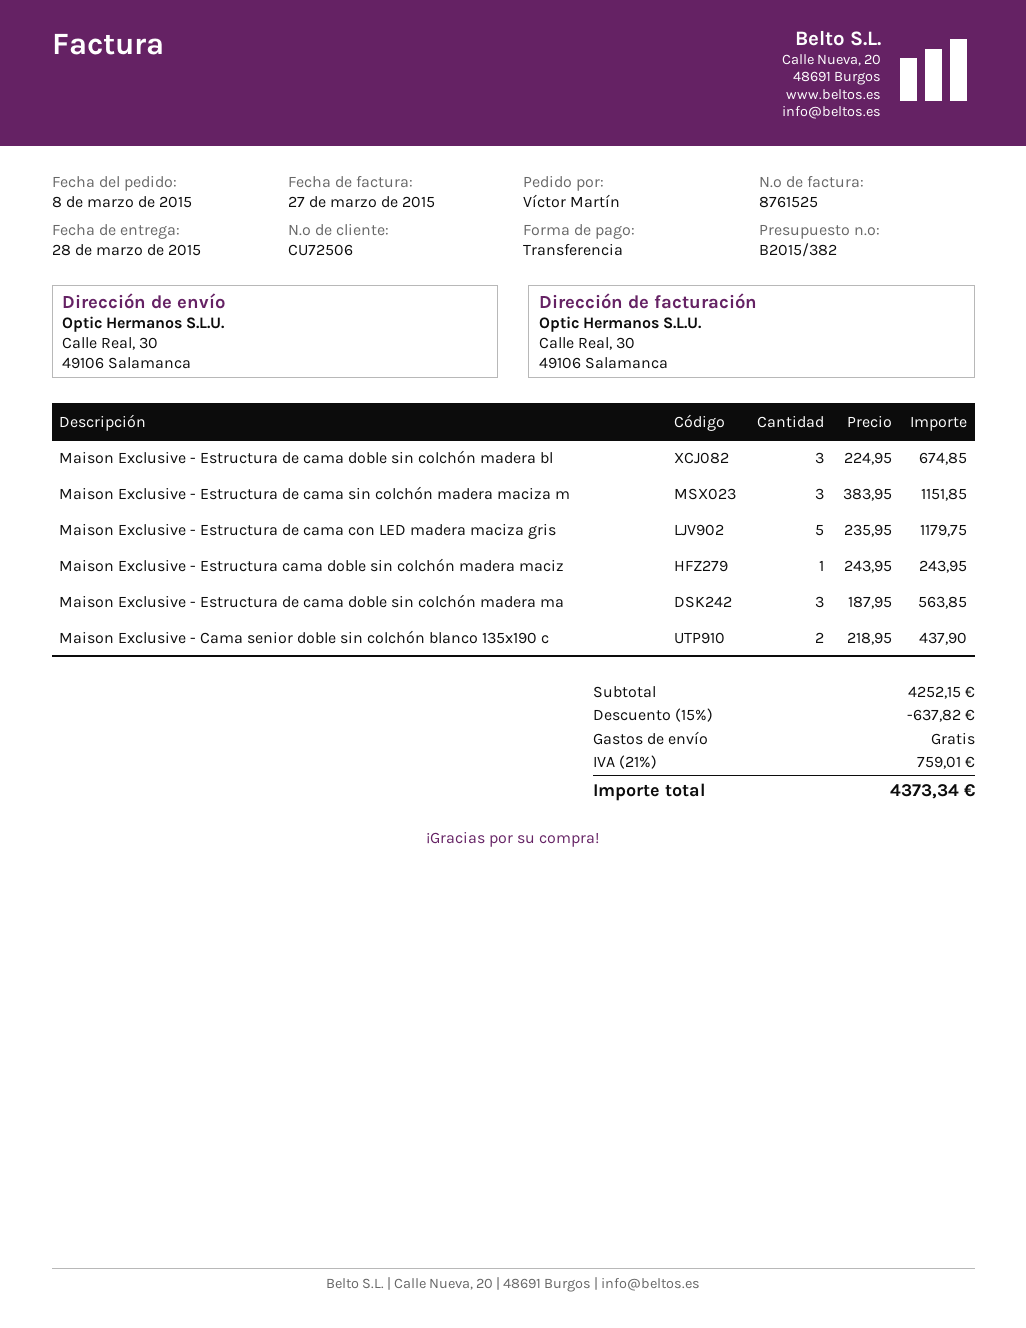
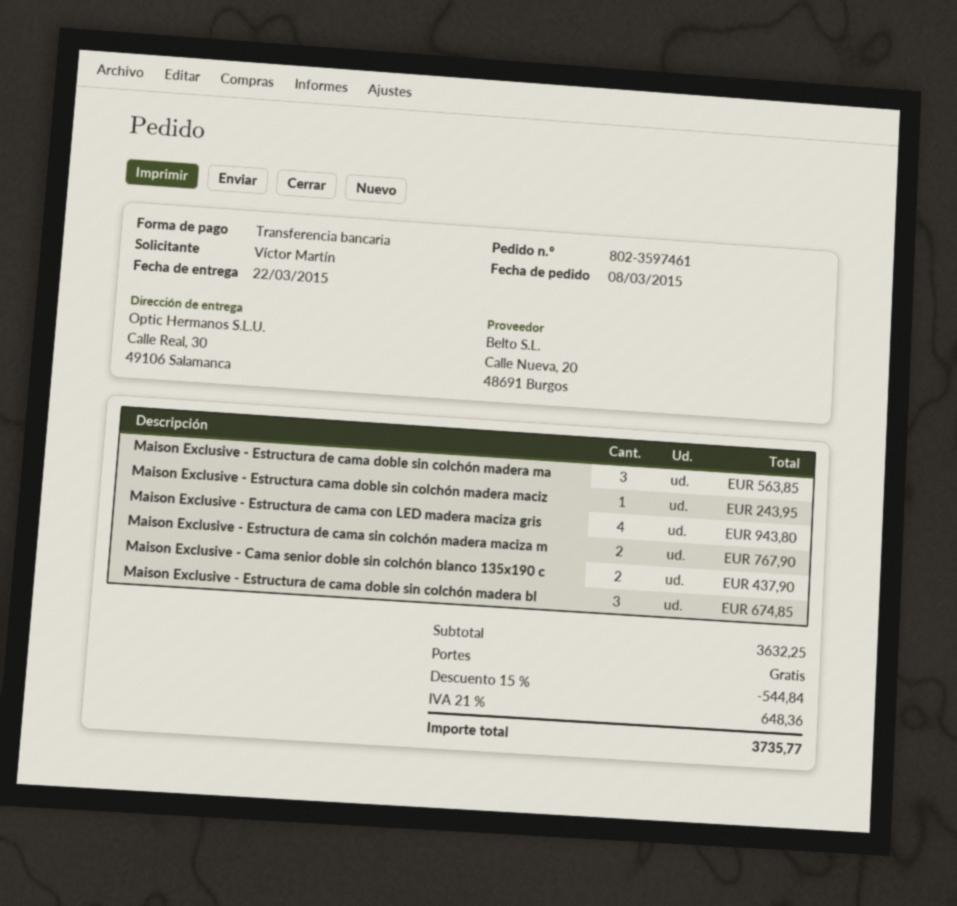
delivery date: 2015-03-28 -> 2015-03-22
Maison Exclusive - Estructura de cama sin colchón madera maciza m: 3 for 1151.85 -> 2 for 767.90
Maison Exclusive - Estructura de cama con LED madera maciza gris: 5 for 1179.75 -> 4 for 943.80
subtotal: 4252.15 -> 3632.25
discount: 15% = 637.82 -> 15% = 544.84
tax: 21% = 759.01 -> 21% = 648.36
total: 4373.34 -> 3735.77

